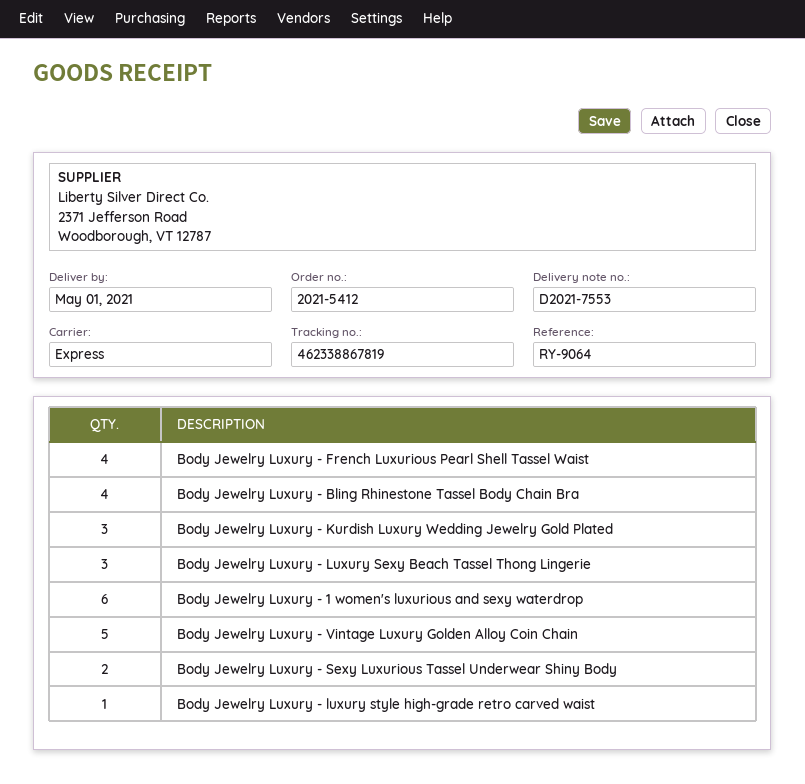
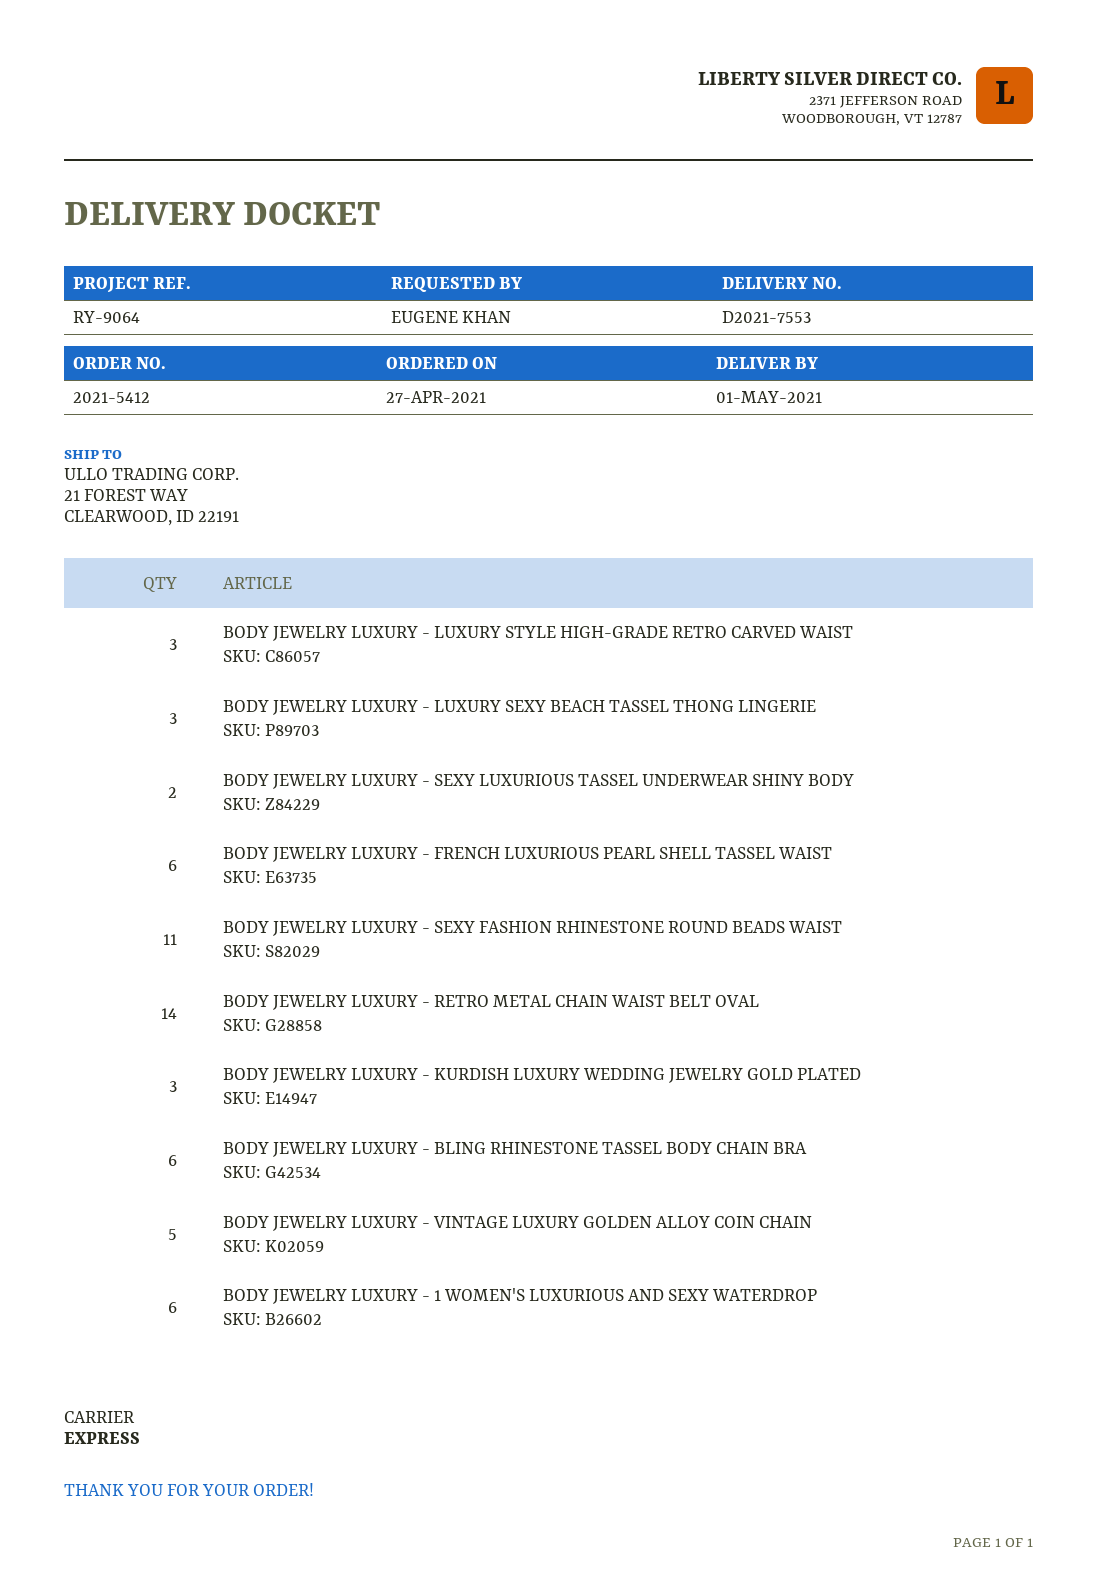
Body Jewelry Luxury - French Luxurious Pearl Shell Tassel Waist: 4 -> 6
Body Jewelry Luxury - Bling Rhinestone Tassel Body Chain Bra: 4 -> 6
Body Jewelry Luxury - luxury style high-grade retro carved waist: 1 -> 3
BODY JEWELRY LUXURY - SEXY FASHION RHINESTONE ROUND BEADS WAIST: none -> 11
BODY JEWELRY LUXURY - RETRO METAL CHAIN WAIST BELT OVAL: none -> 14

